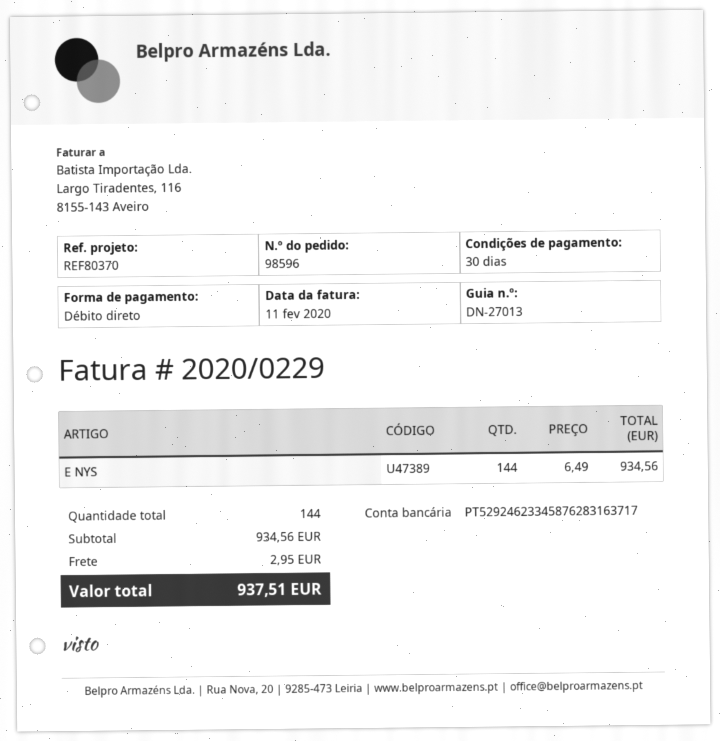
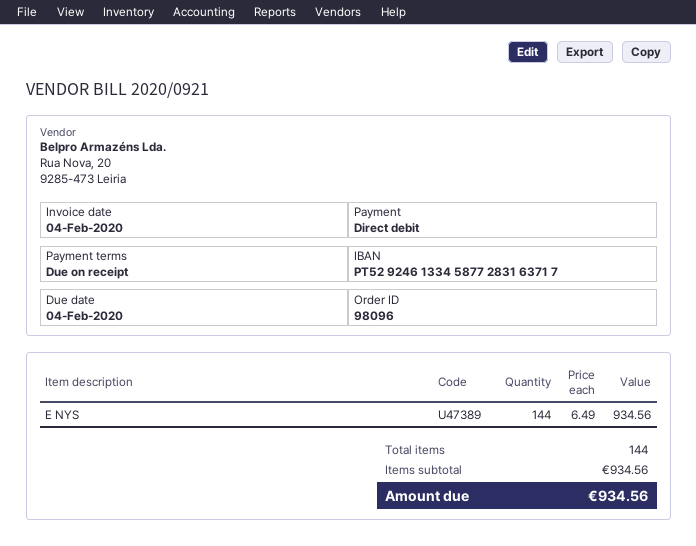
order number: 98596 -> 98096
invoice number: 2020/0229 -> 2020/0921
invoice date: 2020-02-11 -> 2020-02-04
payment terms: 30 days -> on receipt
bank account: PT52924623345876283163717 -> PT52924613345877283163717
shipping: 2.95 -> none
total: 937.51 -> 934.56

